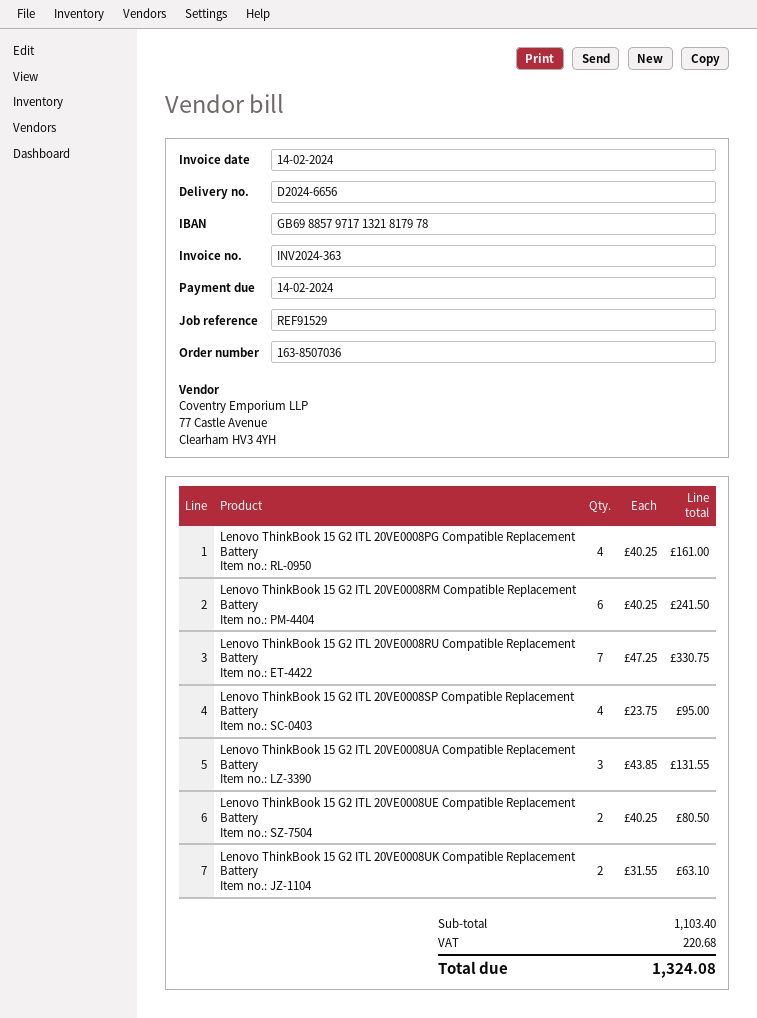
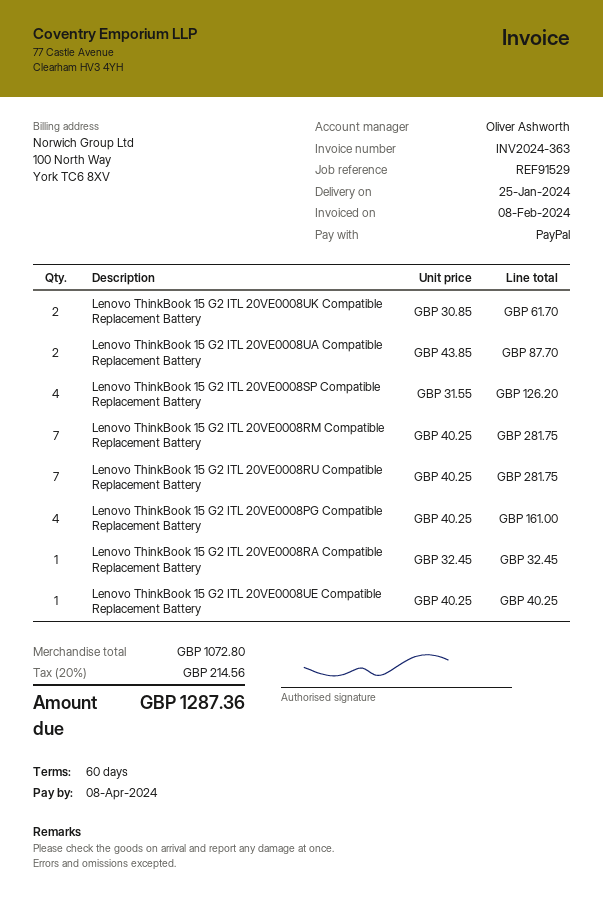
invoice date: 2024-02-14 -> 2024-02-08
due date: 2024-02-14 -> 2024-04-08
Lenovo ThinkBook 15 G2 ITL 20VE0008RM Compatible Replacement Battery: 6 x 40.25 = 241.50 -> 7 x 40.25 = 281.75
Lenovo ThinkBook 15 G2 ITL 20VE0008RU Compatible Replacement Battery: 7 x 47.25 = 330.75 -> 7 x 40.25 = 281.75
Lenovo ThinkBook 15 G2 ITL 20VE0008SP Compatible Replacement Battery: 4 x 23.75 = 95.00 -> 4 x 31.55 = 126.20
Lenovo ThinkBook 15 G2 ITL 20VE0008UA Compatible Replacement Battery: 3 x 43.85 = 131.55 -> 2 x 43.85 = 87.70
Lenovo ThinkBook 15 G2 ITL 20VE0008UE Compatible Replacement Battery: 2 x 40.25 = 80.50 -> 1 x 40.25 = 40.25
Lenovo ThinkBook 15 G2 ITL 20VE0008UK Compatible Replacement Battery: 2 x 31.55 = 63.10 -> 2 x 30.85 = 61.70
Lenovo ThinkBook 15 G2 ITL 20VE0008RA Compatible Replacement Battery: none -> 1 x 32.45 = 32.45
subtotal: 1103.40 -> 1072.80
tax: 220.68 -> 214.56
total: 1324.08 -> 1287.36

